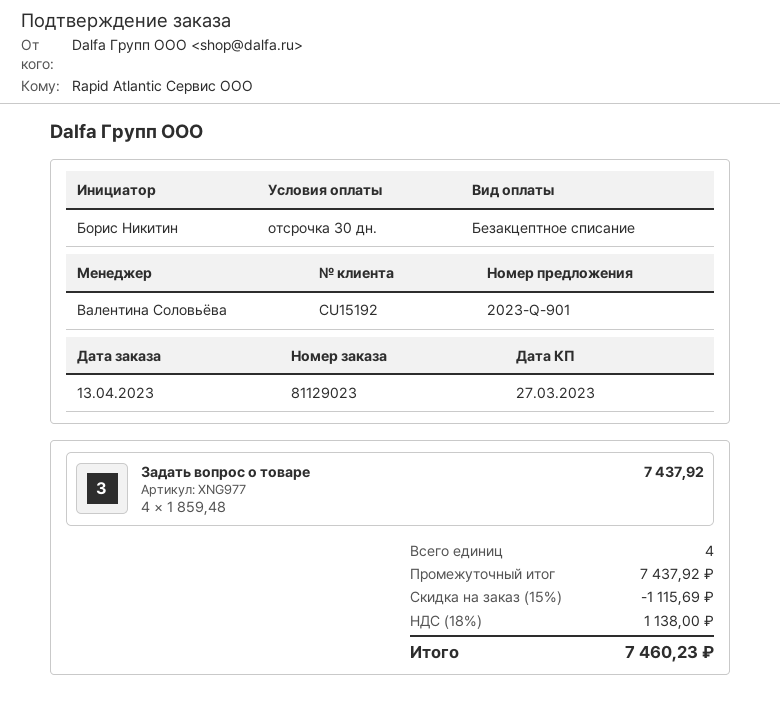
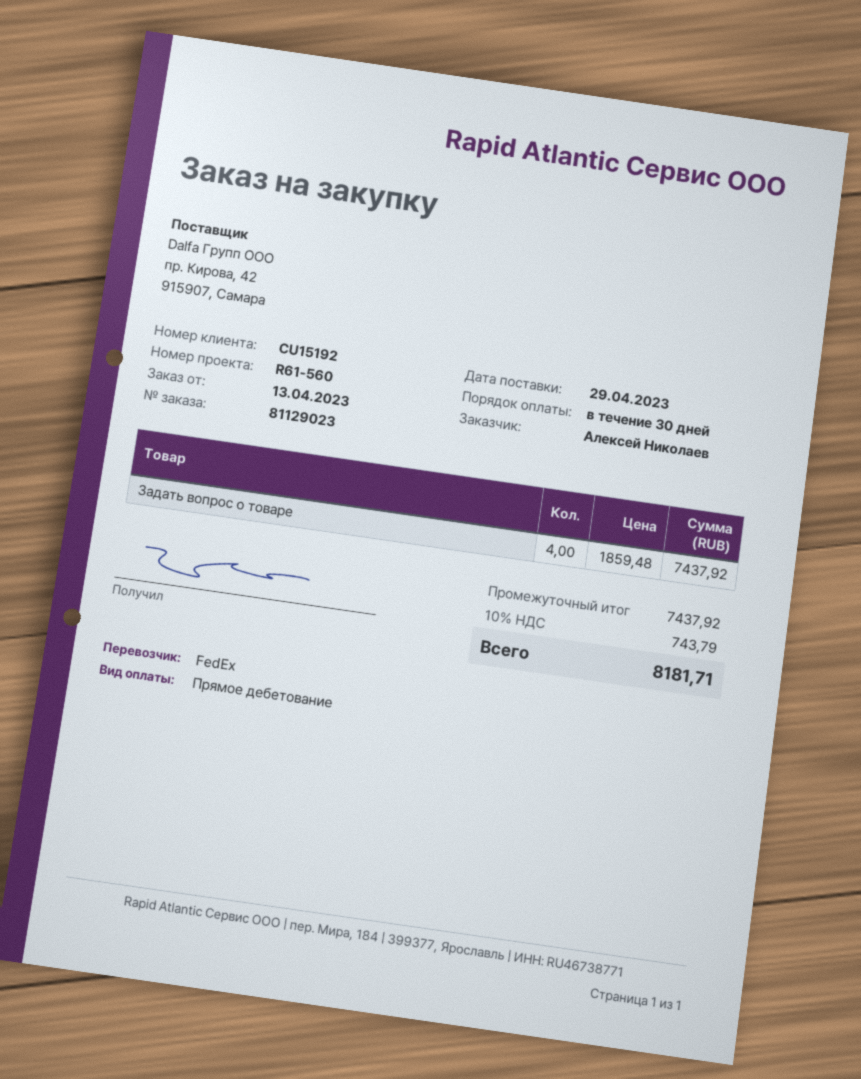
ordered by: Борис Никитин -> Алексей Николаев
discount: 15% = 1115.69 -> none
tax: 18% = 1138.00 -> 10% = 743.79
total: 7460.23 -> 8181.71

